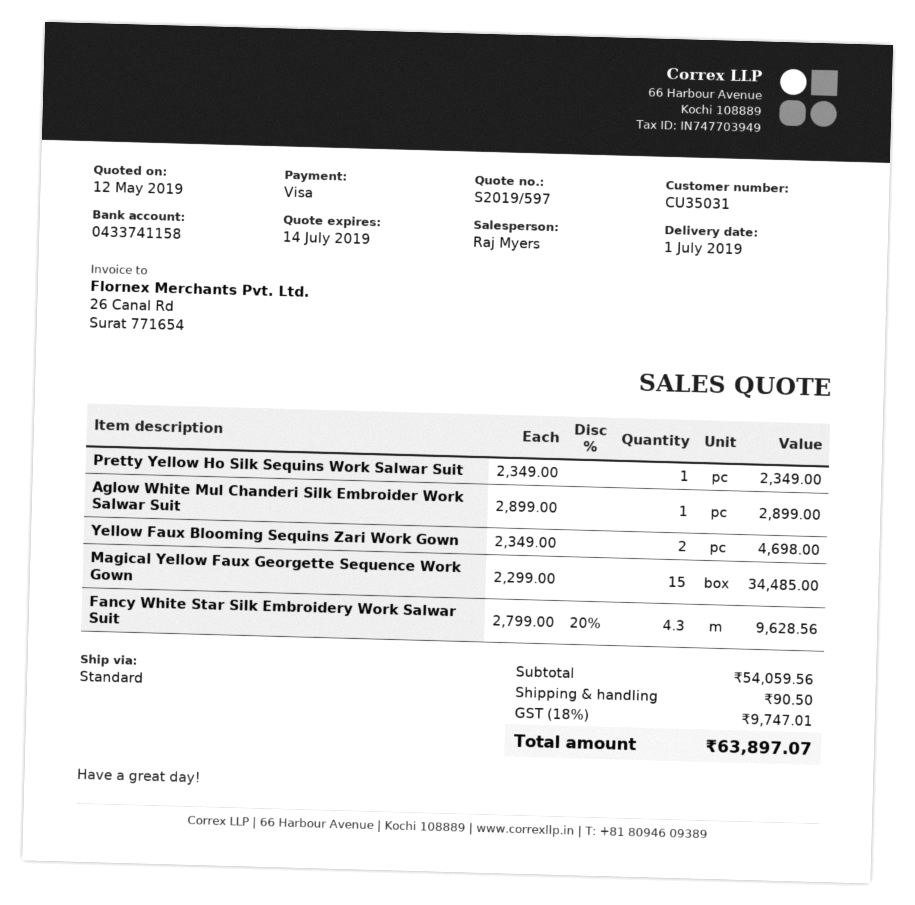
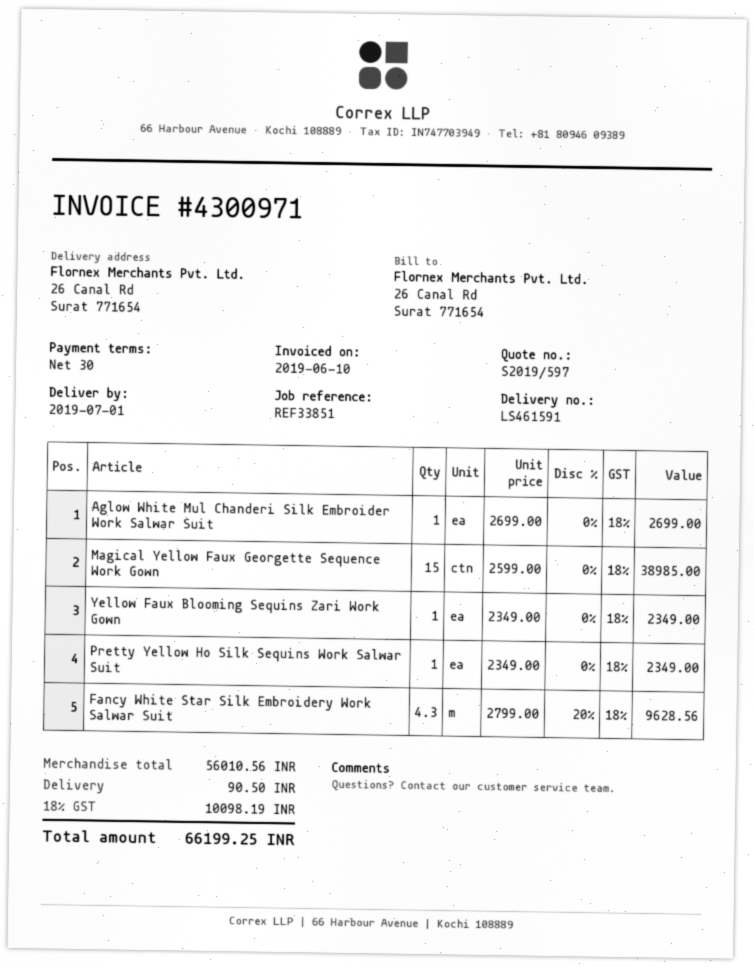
Aglow White Mul Chanderi Silk Embroider Work Salwar Suit: 1 x 2899.00 = 2899.00 -> 1 x 2699.00 = 2699.00
Yellow Faux Blooming Sequins Zari Work Gown: 2 x 2349.00 = 4698.00 -> 1 x 2349.00 = 2349.00
Magical Yellow Faux Georgette Sequence Work Gown: 15 x 2299.00 = 34485.00 -> 15 x 2599.00 = 38985.00
subtotal: 54059.56 -> 56010.56
tax: 18% = 9747.01 -> 18% = 10098.19
total: 63897.07 -> 66199.25

